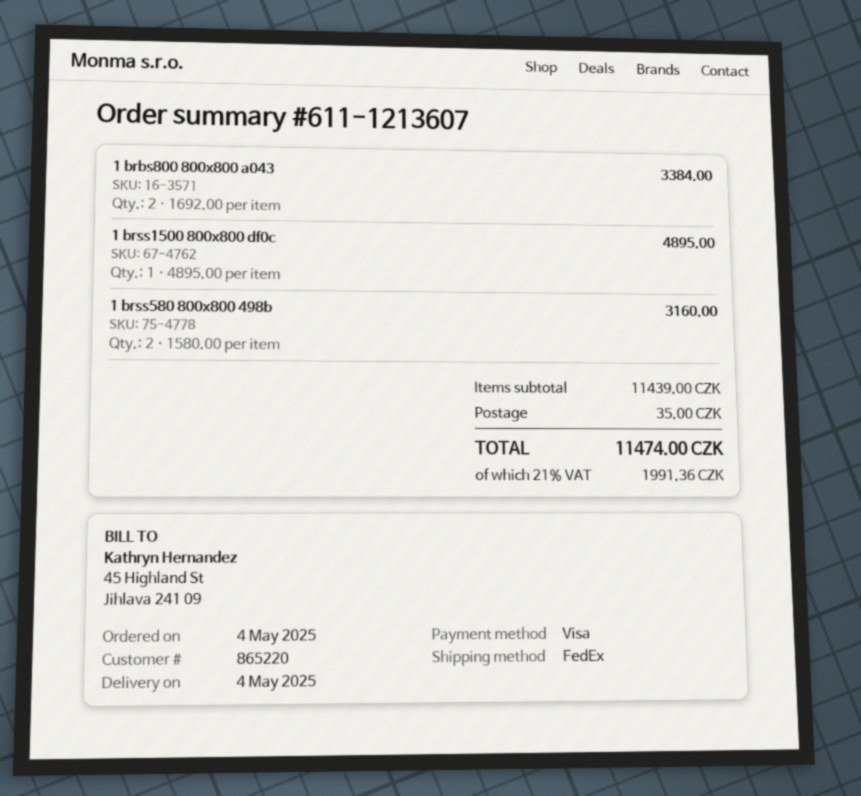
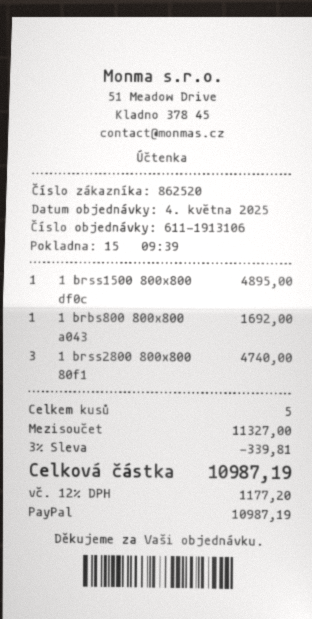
order number: 611-1213607 -> 611-1913106
customer number: 865220 -> 862520
payment method: Visa -> PayPal
1 brbs800 800x800 a043: 2 for 3384.00 -> 1 for 1692.00
1 brss580 800x800 498b: 2 for 3160.00 -> none
1 brss2800 800x800 80f1: none -> 3 for 4740.00
subtotal: 11439.00 -> 11327.00
discount: none -> 3% = 339.81
shipping: 35.00 -> none
tax: 21% = 1991.36 -> 12% = 1177.20
total: 11474.00 -> 10987.19

